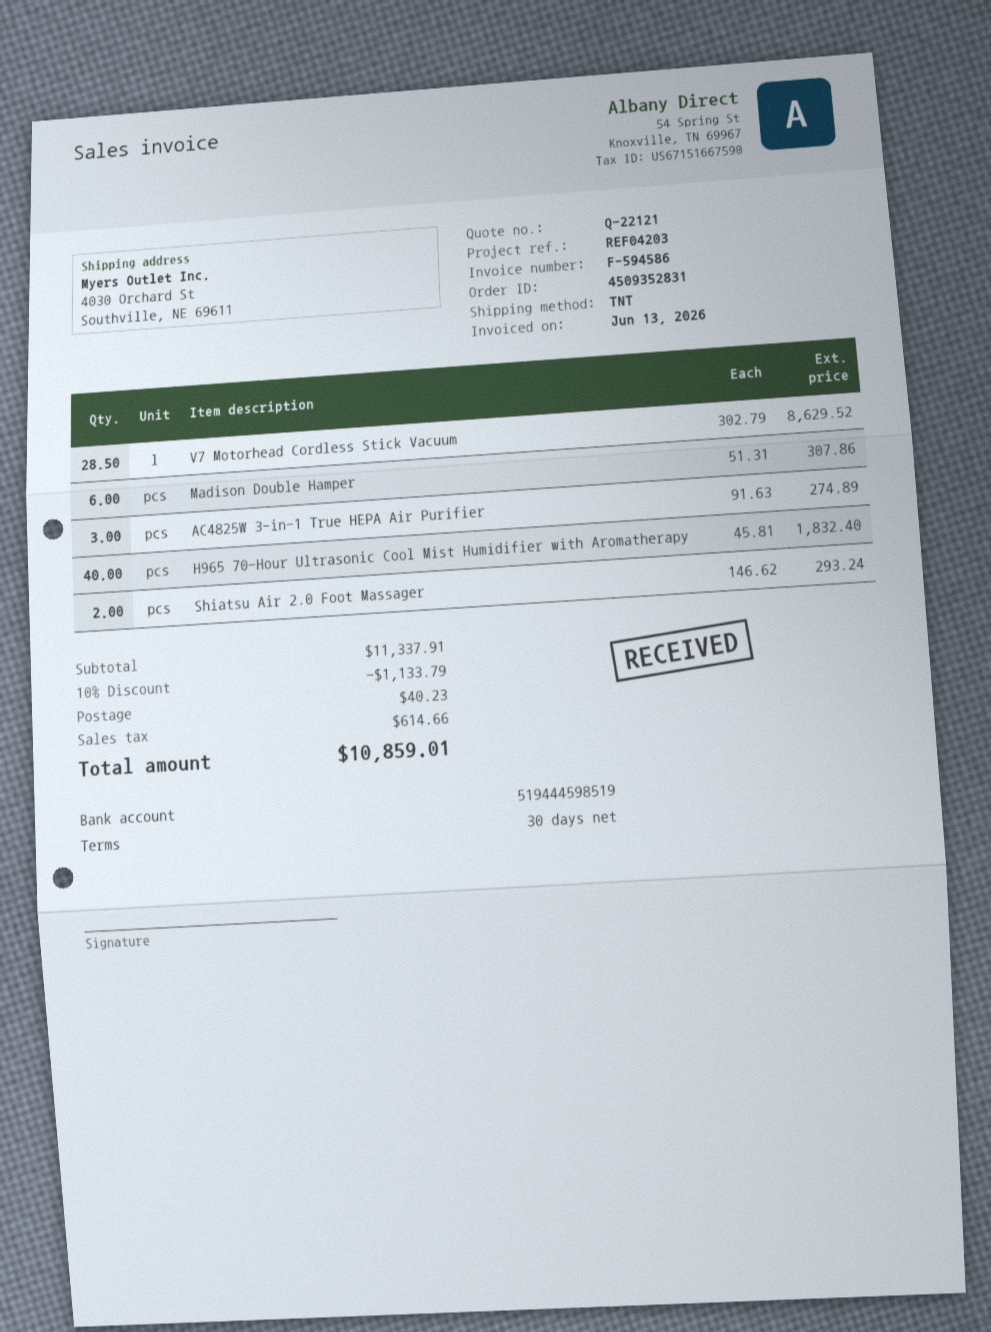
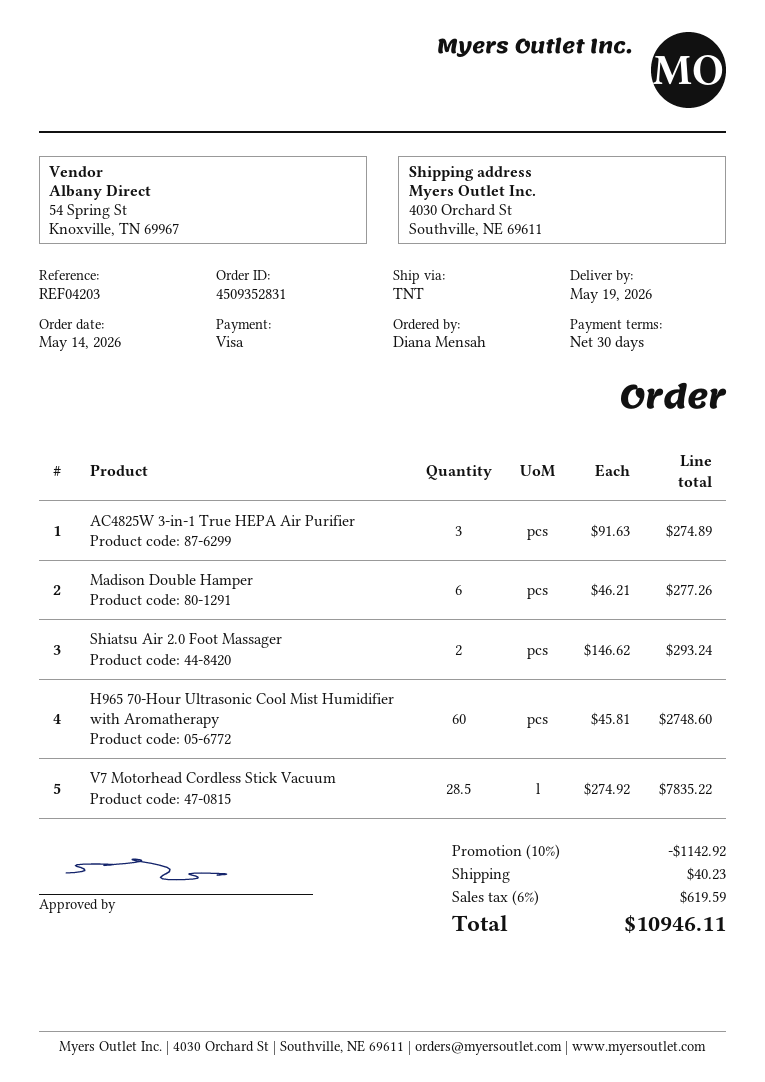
V7 Motorhead Cordless Stick Vacuum: 28.5 x 302.79 = 8629.52 -> 28.5 x 274.92 = 7835.22
Madison Double Hamper: 6 x 51.31 = 307.86 -> 6 x 46.21 = 277.26
H965 70-Hour Ultrasonic Cool Mist Humidifier with Aromatherapy: 40 x 45.81 = 1832.40 -> 60 x 45.81 = 2748.60
discount: 10% = 1133.79 -> 10% = 1142.92
tax: 614.66 -> 619.59
total: 10859.01 -> 10946.11

